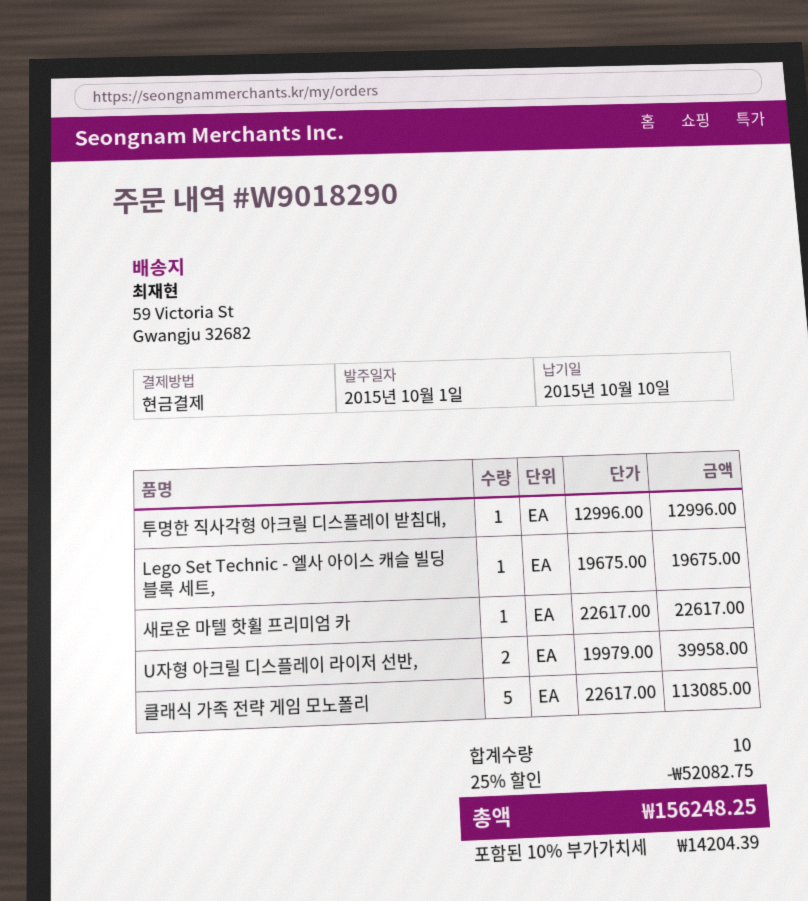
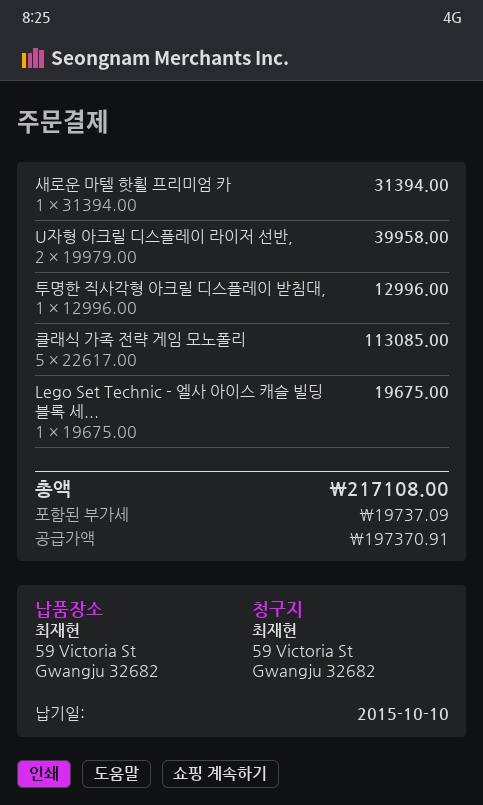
새로운 마텔 핫휠 프리미엄 카: 1 x 22617.00 = 22617.00 -> 1 x 31394.00 = 31394.00
discount: 25% = 52082.75 -> none
tax: 14204.39 -> 19737.09
total: 156248.25 -> 217108.00

